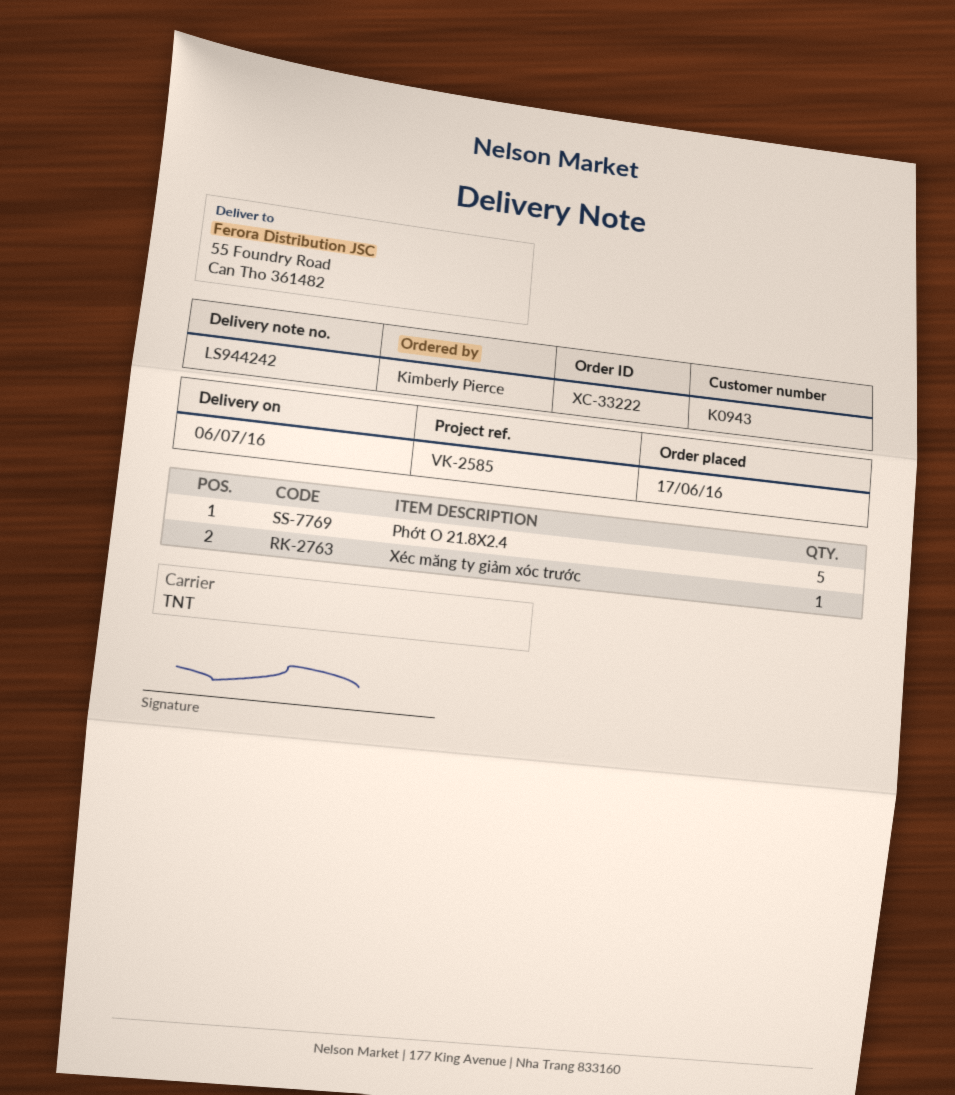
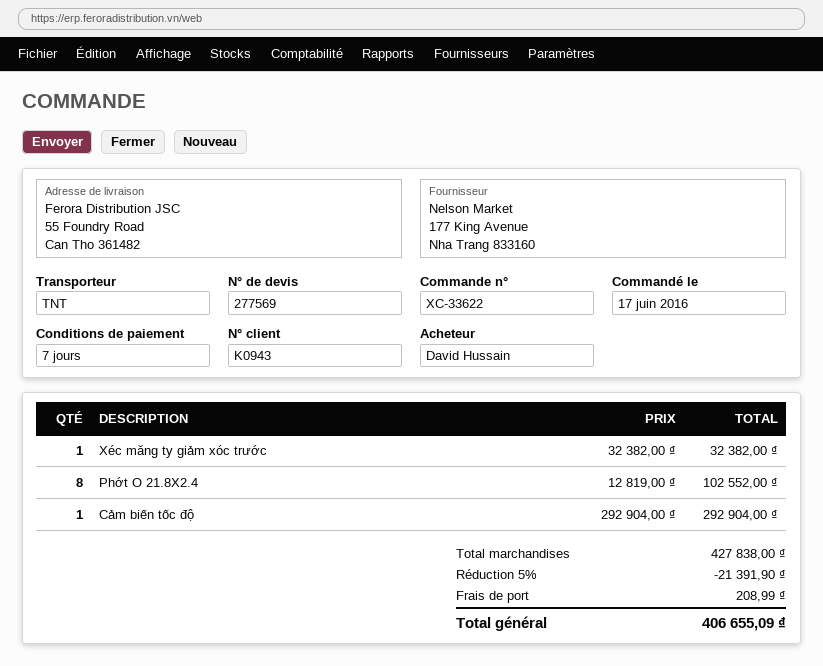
order number: XC-33222 -> XC-33622
ordered by: Kimberly Pierce -> David Hussain
Phớt O 21.8X2.4: 5 -> 8
Cảm biến tốc độ: none -> 1

